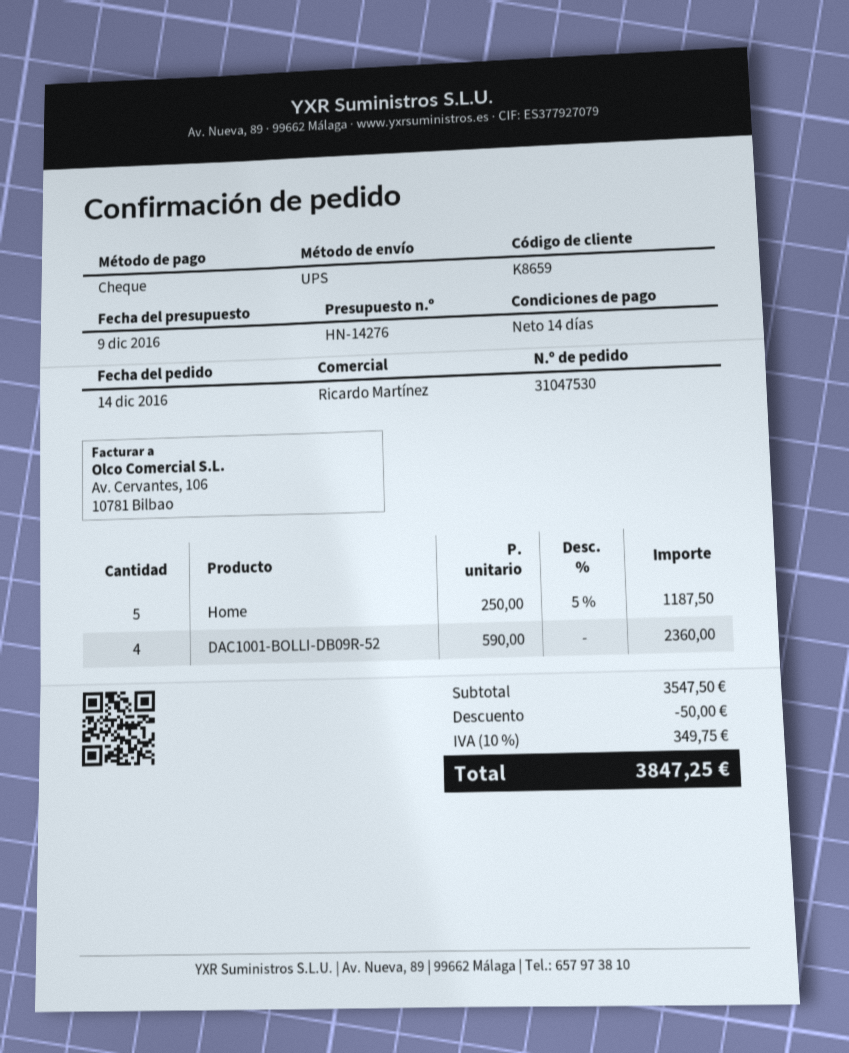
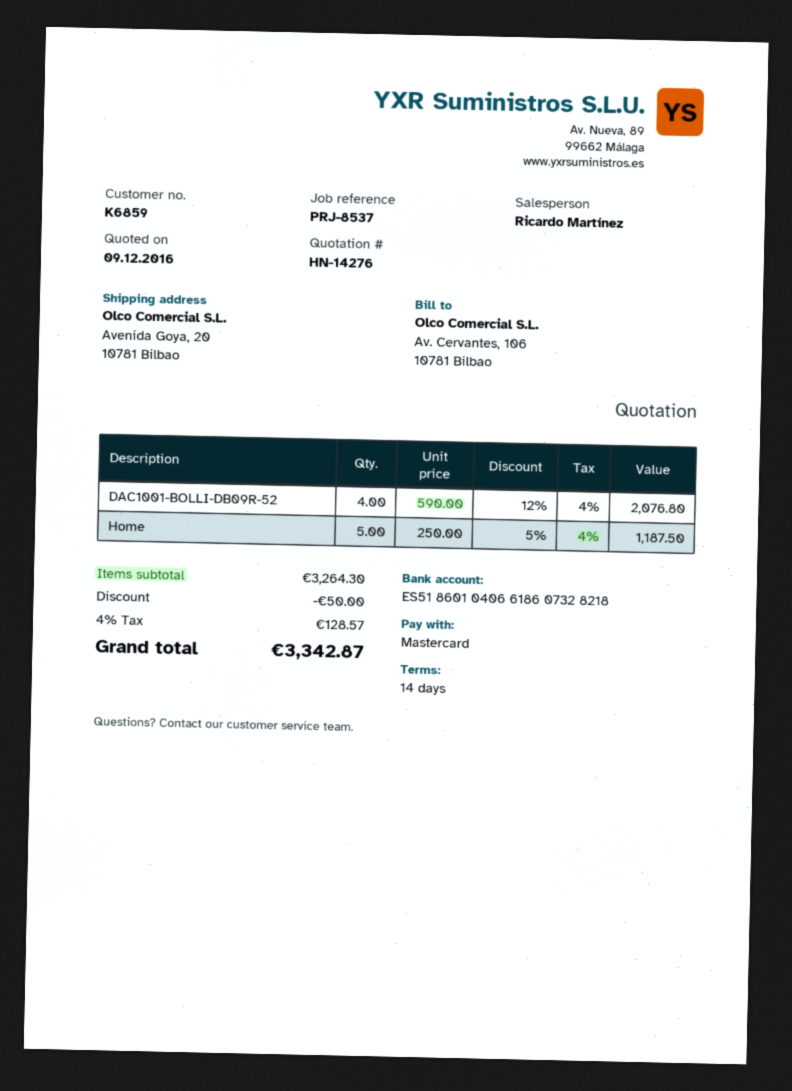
customer number: K8659 -> K6859
payment method: cheque -> Mastercard
DAC1001-BOLLI-DB09R-52: 4 x 590.00 = 2360.00 -> 4 x 590.00 - 12% = 2076.80
subtotal: 3547.50 -> 3264.30
tax: 10% = 349.75 -> 4% = 128.57
total: 3847.25 -> 3342.87

